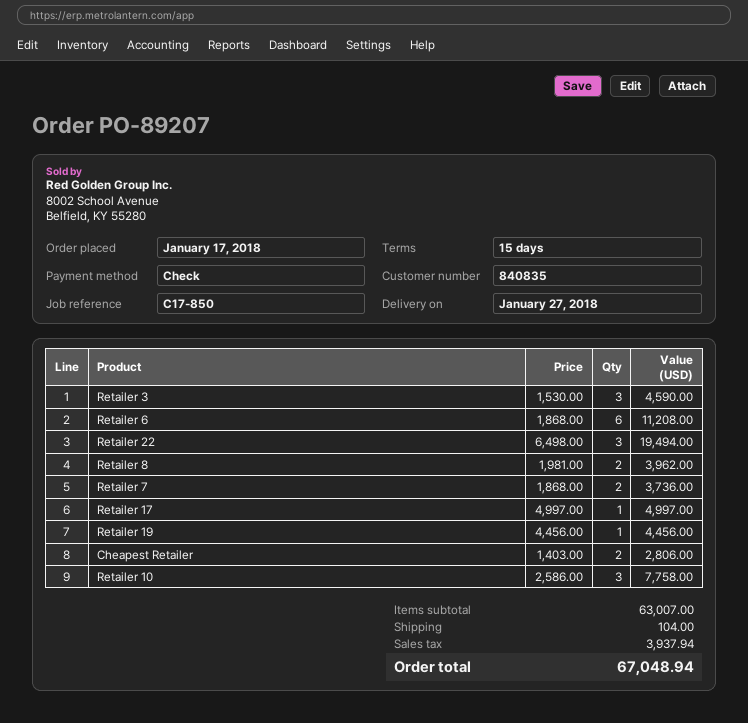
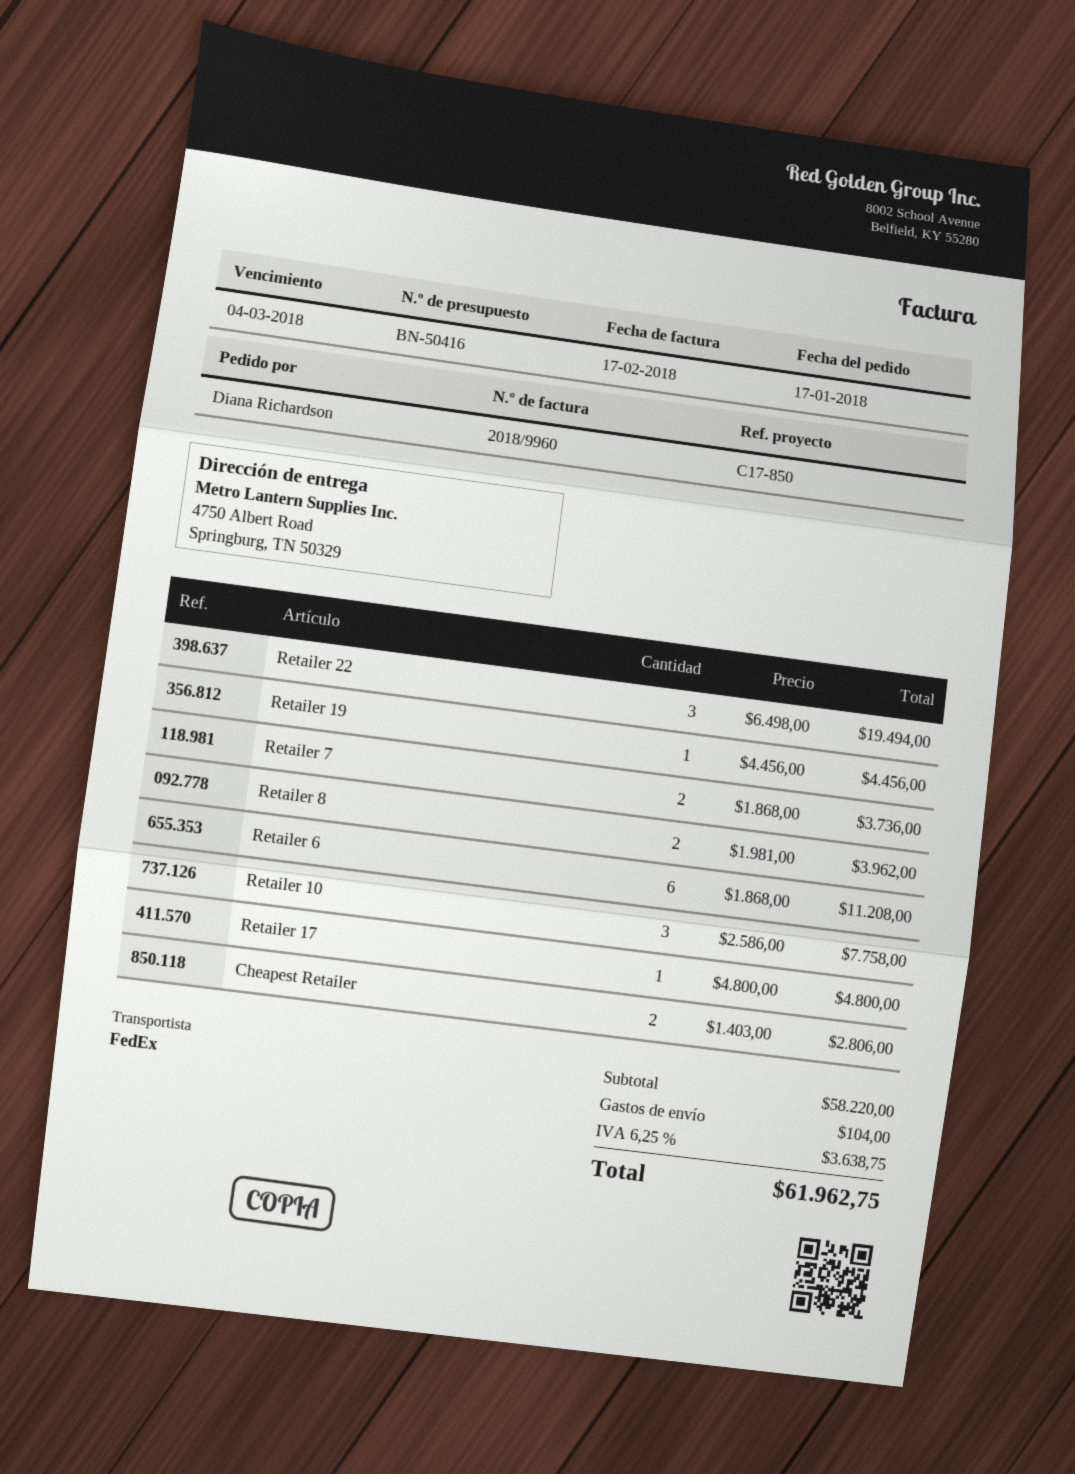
Retailer 3: 3 x 1530.00 = 4590.00 -> none
Retailer 17: 1 x 4997.00 = 4997.00 -> 1 x 4800.00 = 4800.00
subtotal: 63007.00 -> 58220.00
tax: 3937.94 -> 3638.75
total: 67048.94 -> 61962.75

